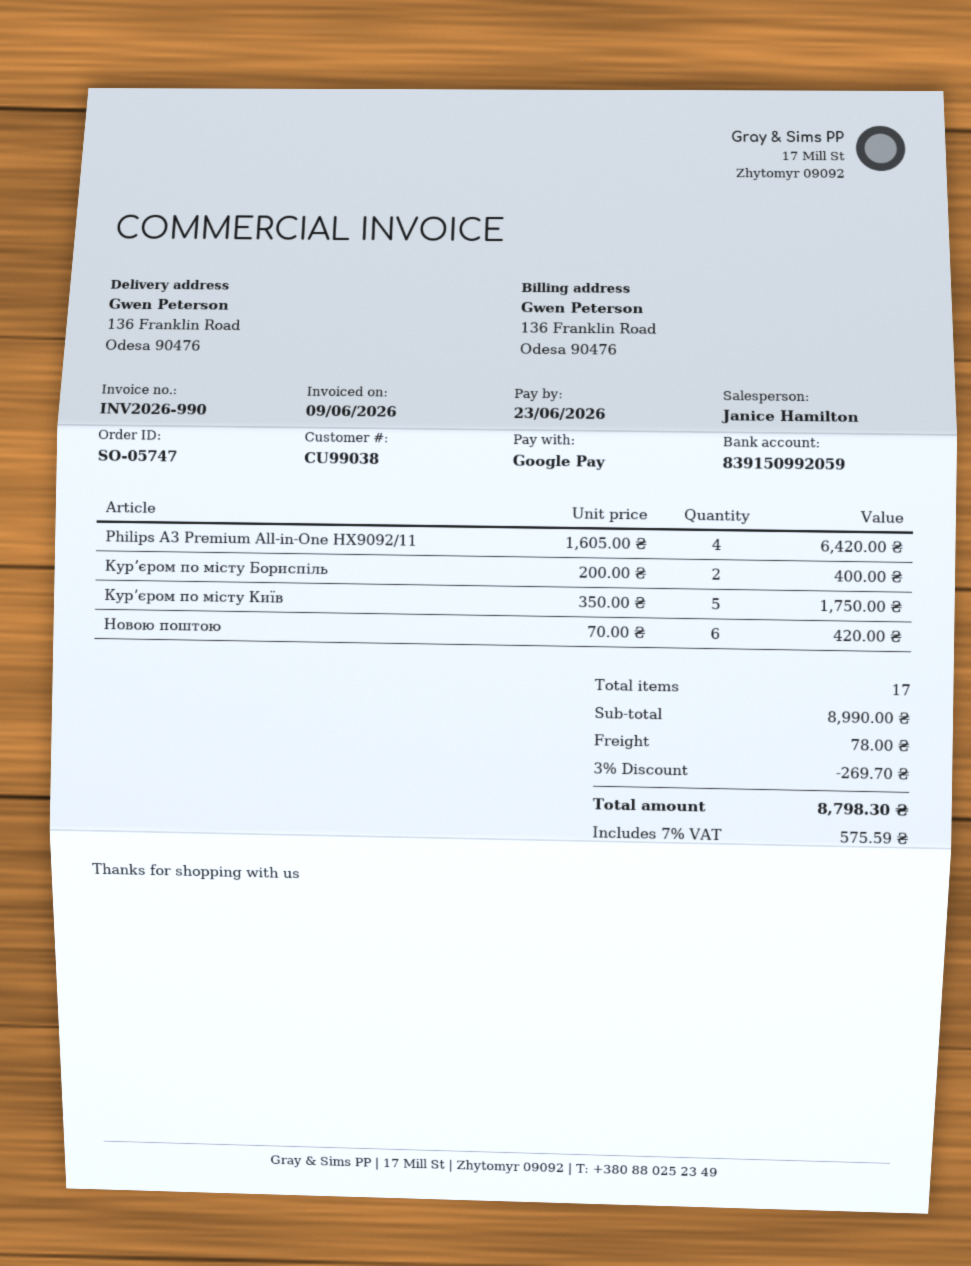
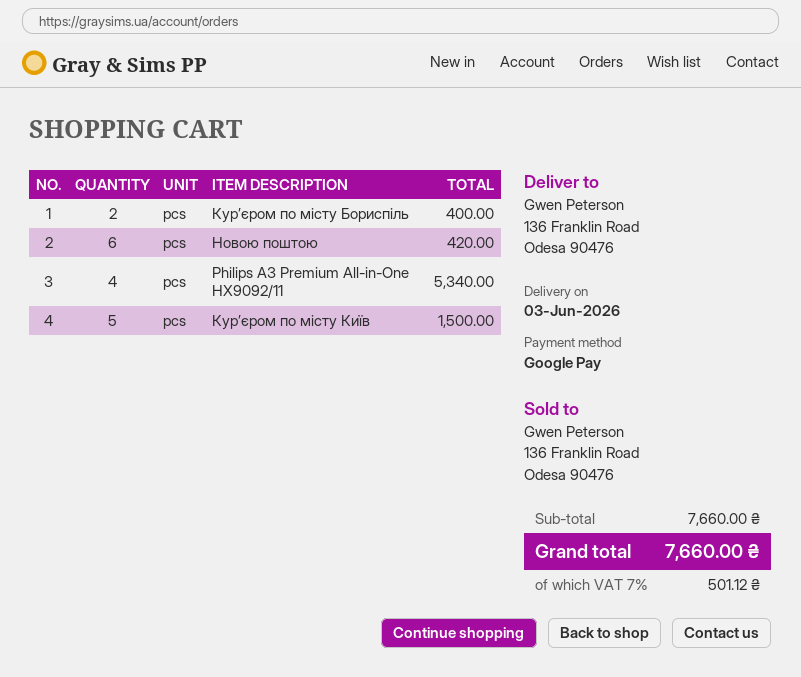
Philips A3 Premium All-in-One HX9092/11: 4 for 6420.00 -> 4 for 5340.00
Курʼєром по місту Київ: 5 for 1750.00 -> 5 for 1500.00
subtotal: 8990.00 -> 7660.00
discount: 3% = 269.70 -> none
shipping: 78.00 -> none
tax: 7% = 575.59 -> 7% = 501.12
total: 8798.30 -> 7660.00

